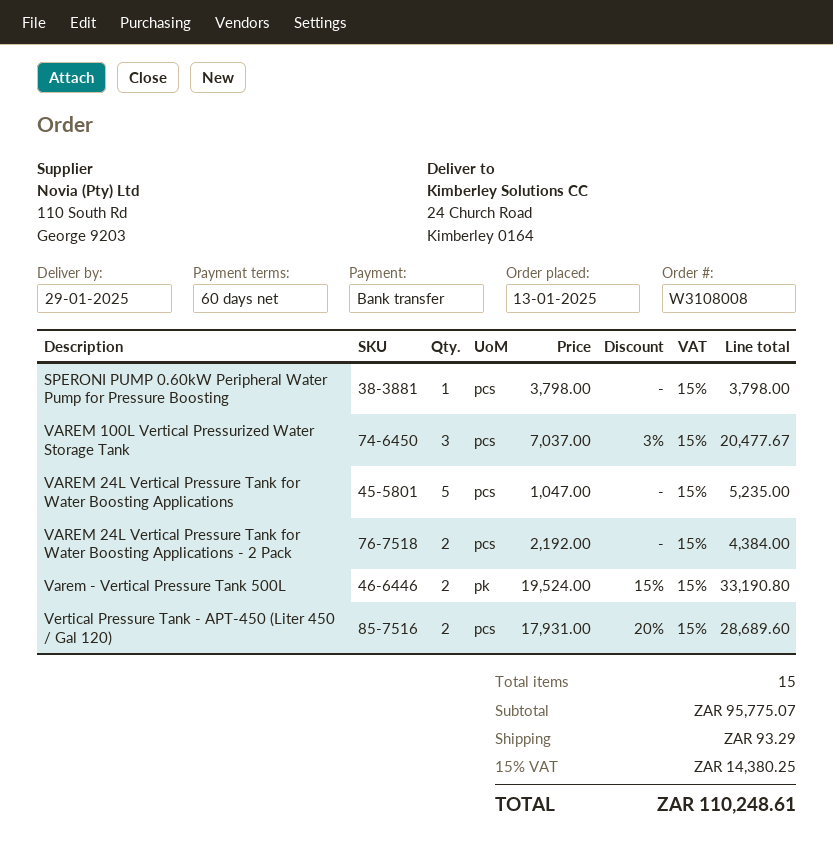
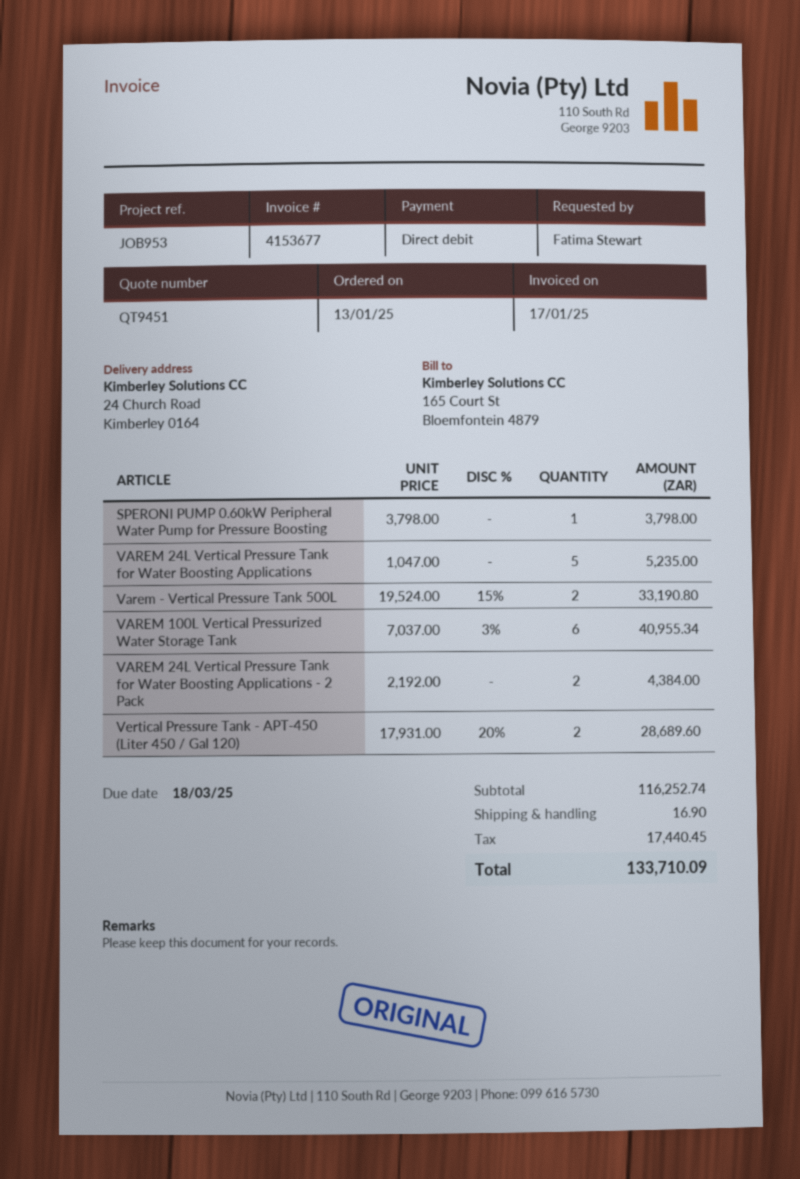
payment method: bank transfer -> direct debit
VAREM 100L Vertical Pressurized Water Storage Tank: 3 x 7037.00 - 3% = 20477.67 -> 6 x 7037.00 - 3% = 40955.34
subtotal: 95775.07 -> 116252.74
shipping: 93.29 -> 16.90
tax: 14380.25 -> 17440.45
total: 110248.61 -> 133710.09

